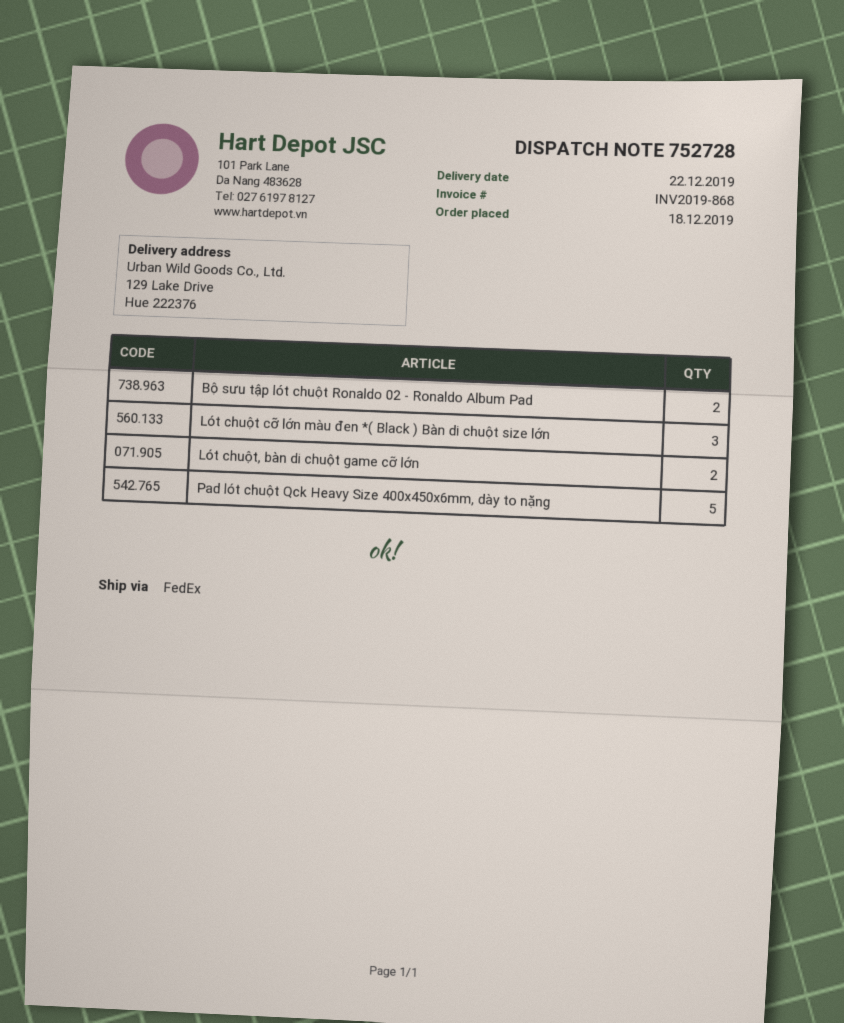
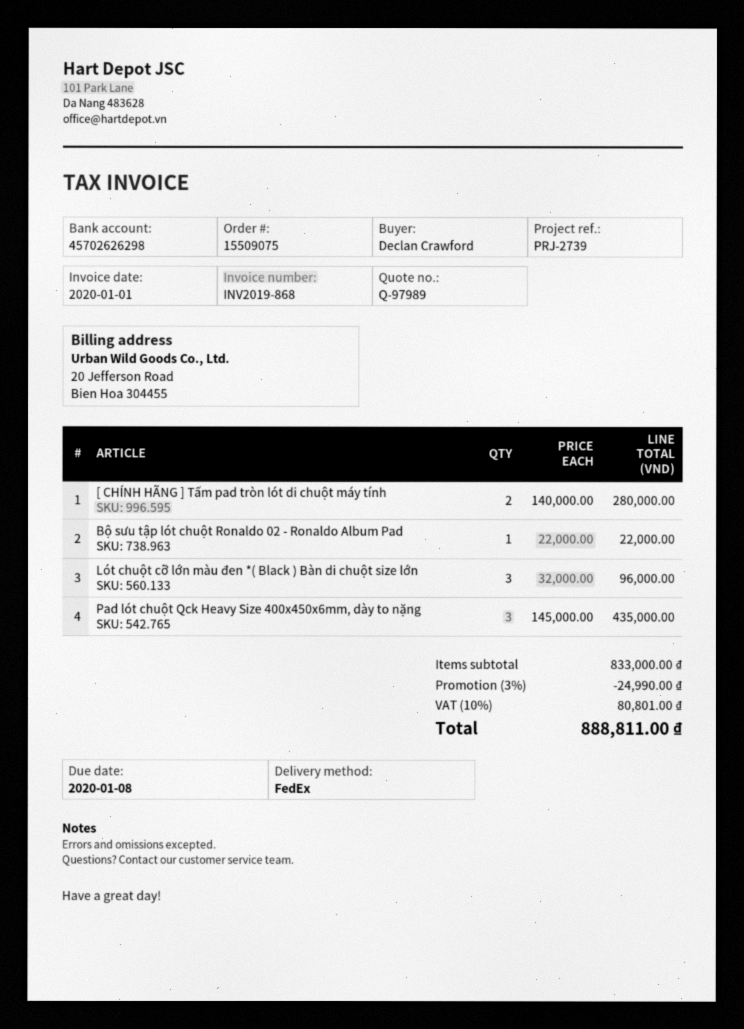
Bộ sưu tập lót chuột Ronaldo 02 - Ronaldo Album Pad: 2 -> 1
Lót chuột, bàn di chuột game cỡ lớn: 2 -> none
Pad lót chuột Qck Heavy Size 400x450x6mm, dày to nặng: 5 -> 3
[ CHÍNH HÃNG ] Tấm pad tròn lót di chuột máy tính: none -> 2

